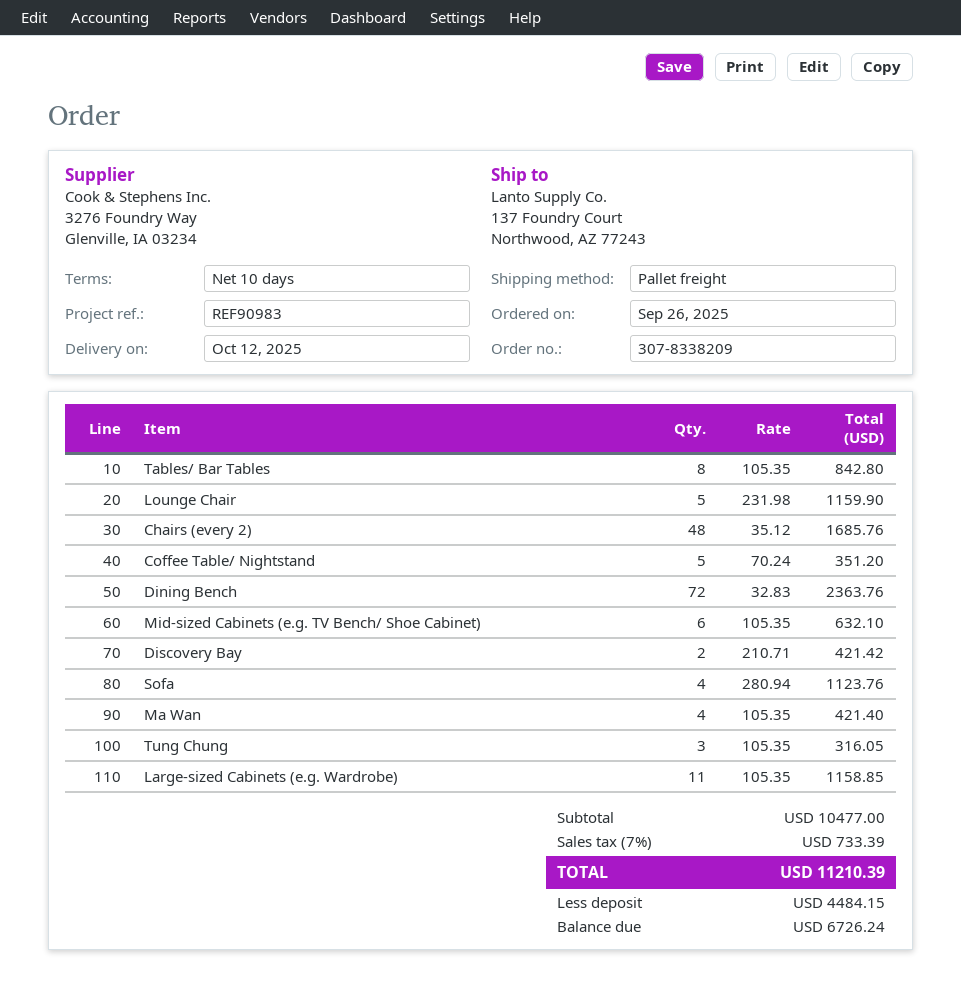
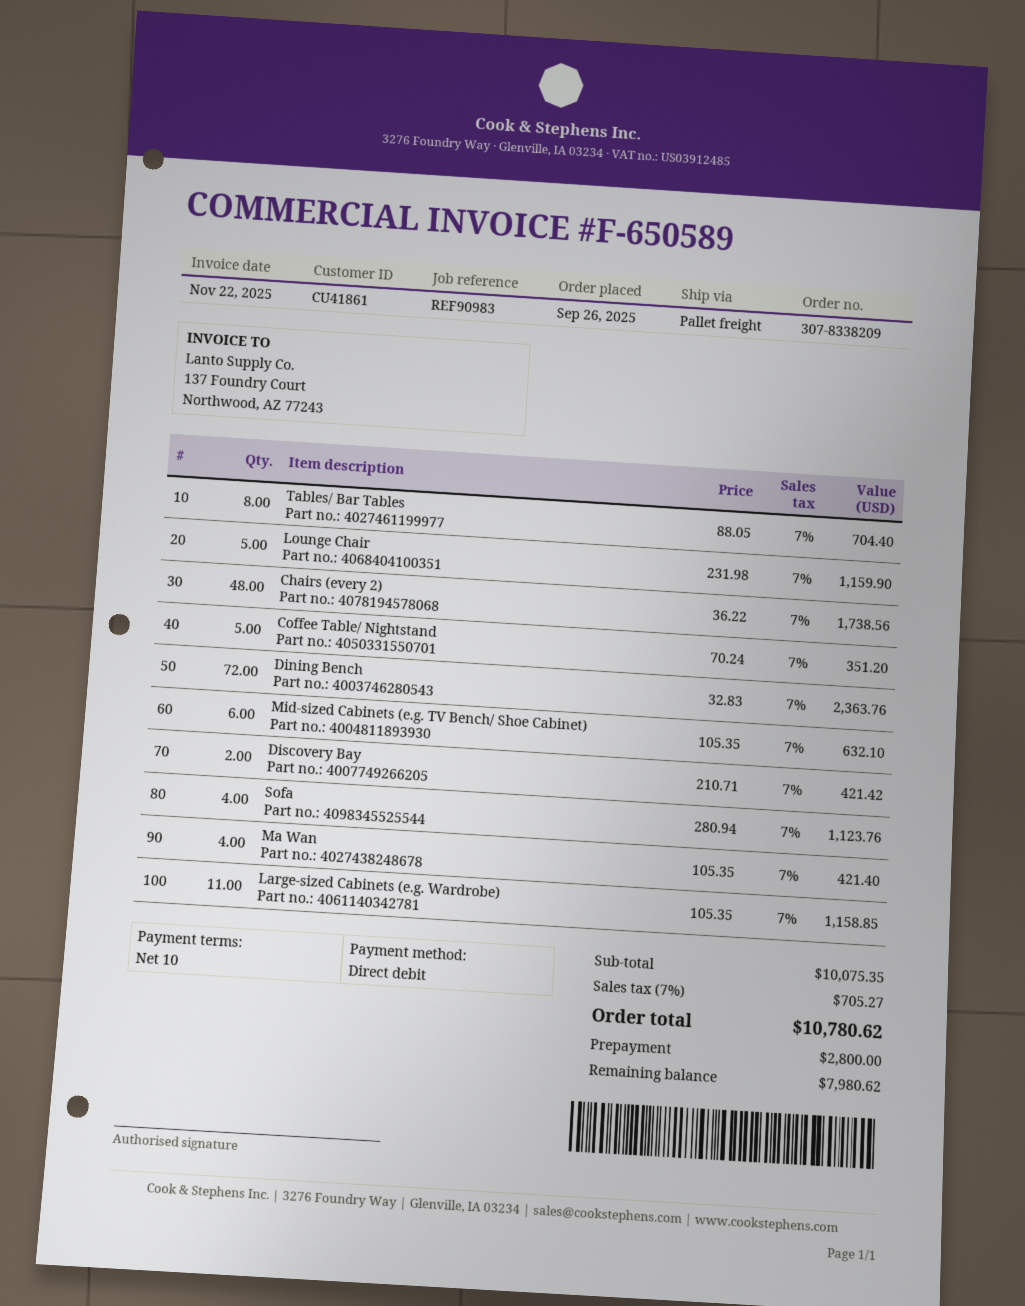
Tables/ Bar Tables: 8 x 105.35 = 842.80 -> 8 x 88.05 = 704.40
Chairs (every 2): 48 x 35.12 = 1685.76 -> 48 x 36.22 = 1738.56
Tung Chung: 3 x 105.35 = 316.05 -> none
subtotal: 10477.00 -> 10075.35
tax: 7% = 733.39 -> 7% = 705.27
total: 11210.39 -> 10780.62
deposit: 4484.15 -> 2800.00
balance: 6726.24 -> 7980.62

